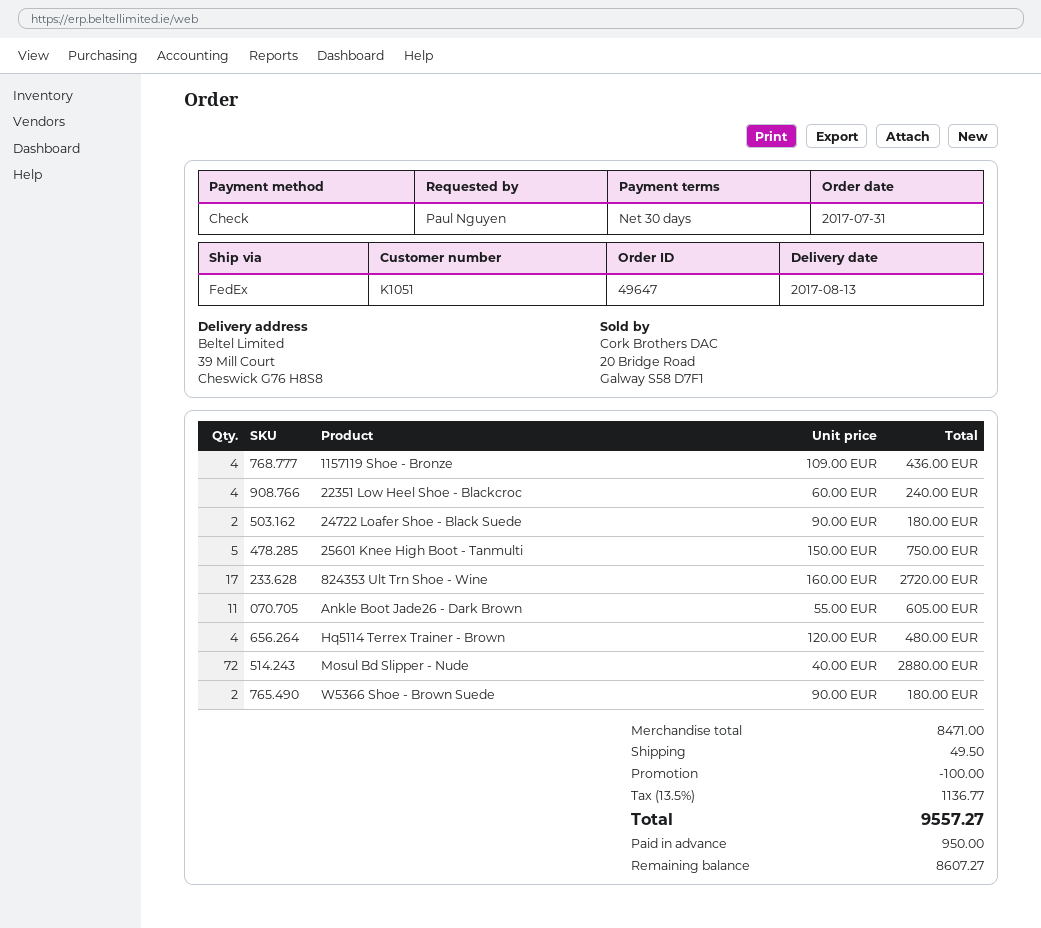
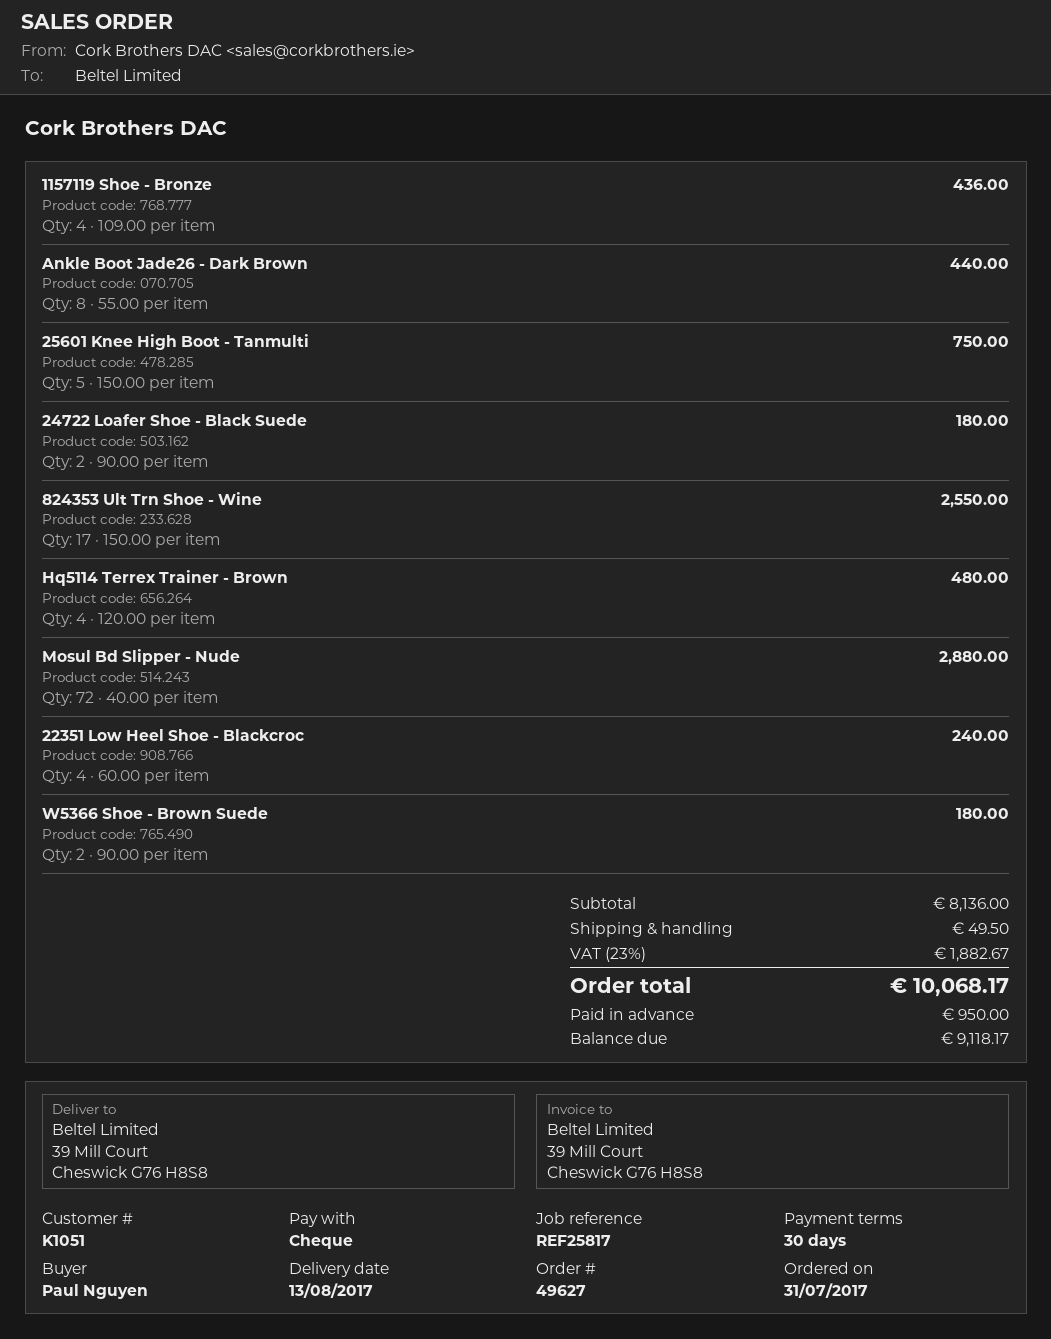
order number: 49647 -> 49627
824353 Ult Trn Shoe - Wine: 17 x 160.00 = 2720.00 -> 17 x 150.00 = 2550.00
Ankle Boot Jade26 - Dark Brown: 11 x 55.00 = 605.00 -> 8 x 55.00 = 440.00
subtotal: 8471.00 -> 8136.00
discount: 100.00 -> none
tax: 13.5% = 1136.77 -> 23% = 1882.67
total: 9557.27 -> 10068.17
balance: 8607.27 -> 9118.17

